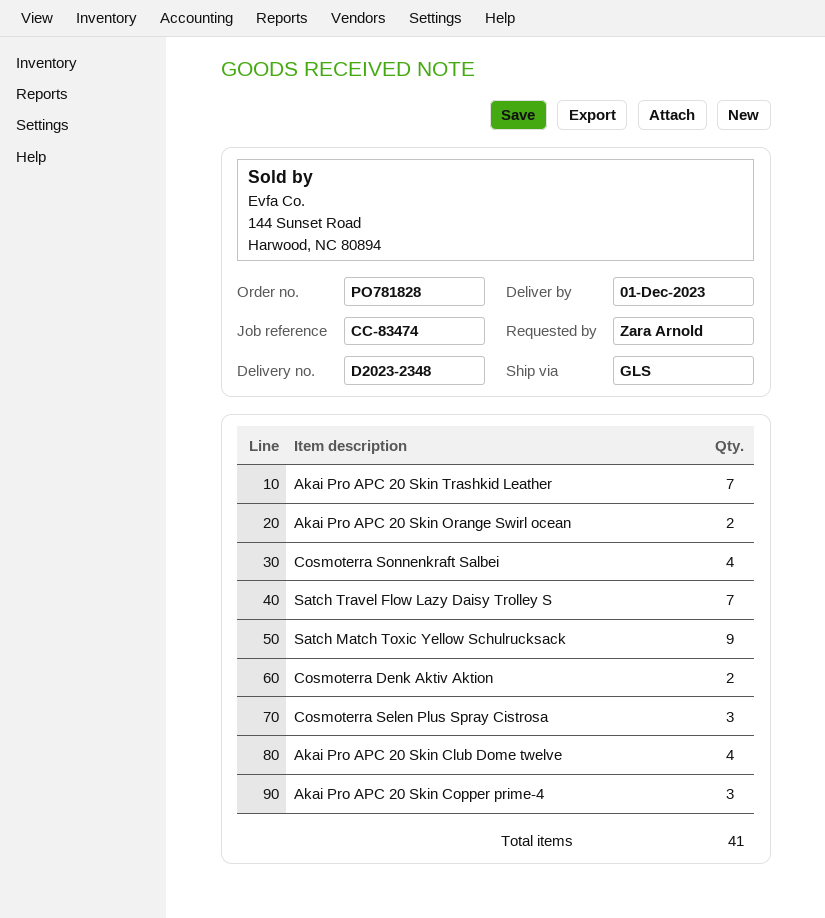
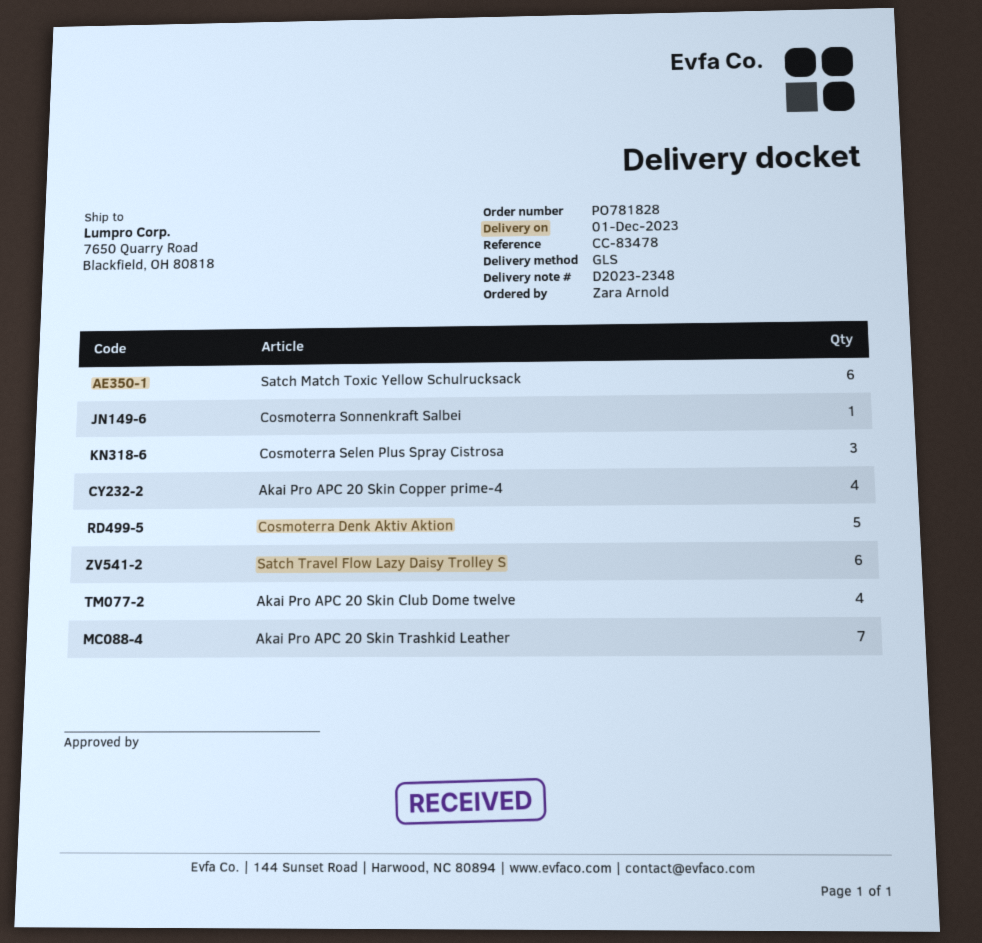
reference: CC-83474 -> CC-83478
Akai Pro APC 20 Skin Orange Swirl ocean: 2 -> none
Cosmoterra Sonnenkraft Salbei: 4 -> 1
Satch Travel Flow Lazy Daisy Trolley S: 7 -> 6
Satch Match Toxic Yellow Schulrucksack: 9 -> 6
Cosmoterra Denk Aktiv Aktion: 2 -> 5
Akai Pro APC 20 Skin Copper prime-4: 3 -> 4

